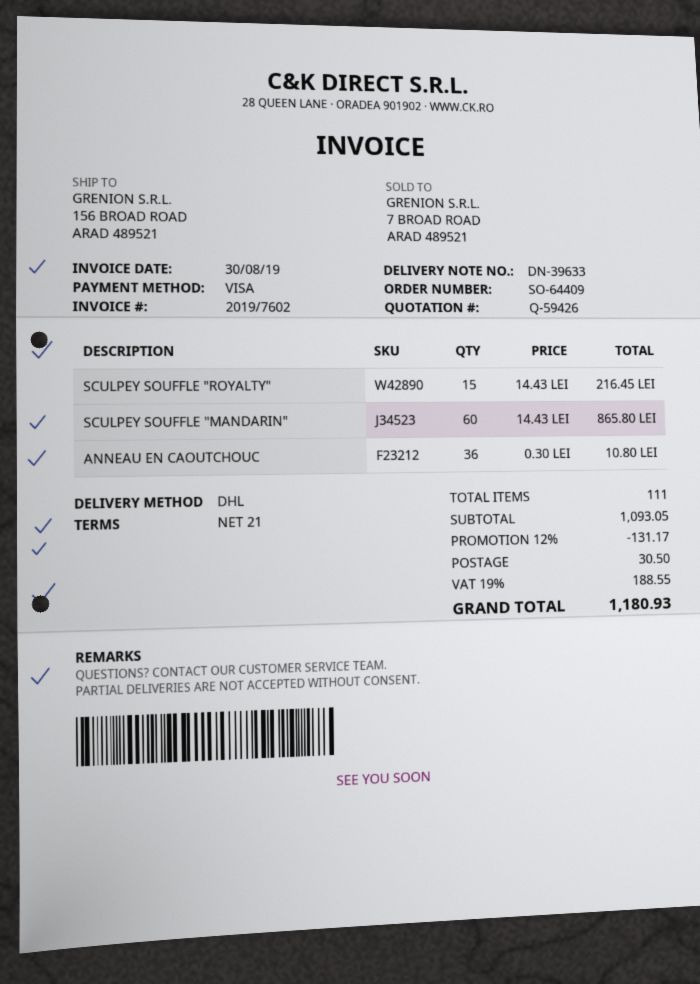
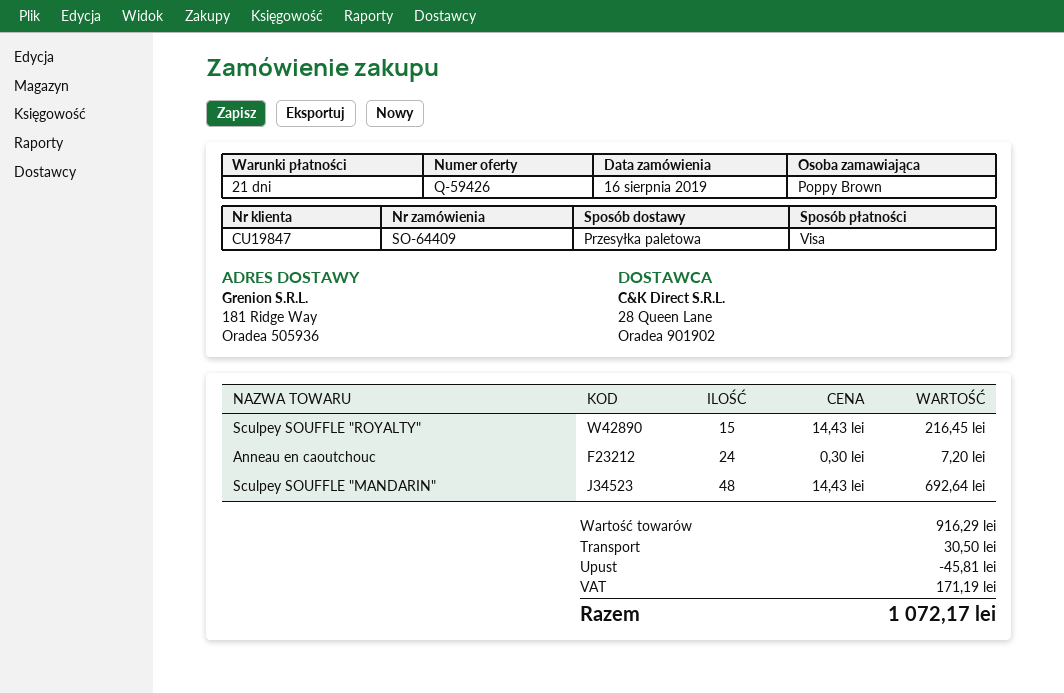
shipping method: DHL -> pallet freight
ship to: 156 BROAD ROAD, ARAD 489521 -> 181 Ridge Way, Oradea 505936
SCULPEY SOUFFLE "MANDARIN": 60 x 14.43 = 865.80 -> 48 x 14.43 = 692.64
ANNEAU EN CAOUTCHOUC: 36 x 0.30 = 10.80 -> 24 x 0.30 = 7.20
subtotal: 1093.05 -> 916.29
discount: 131.17 -> 45.81
tax: 188.55 -> 171.19
total: 1180.93 -> 1072.17

